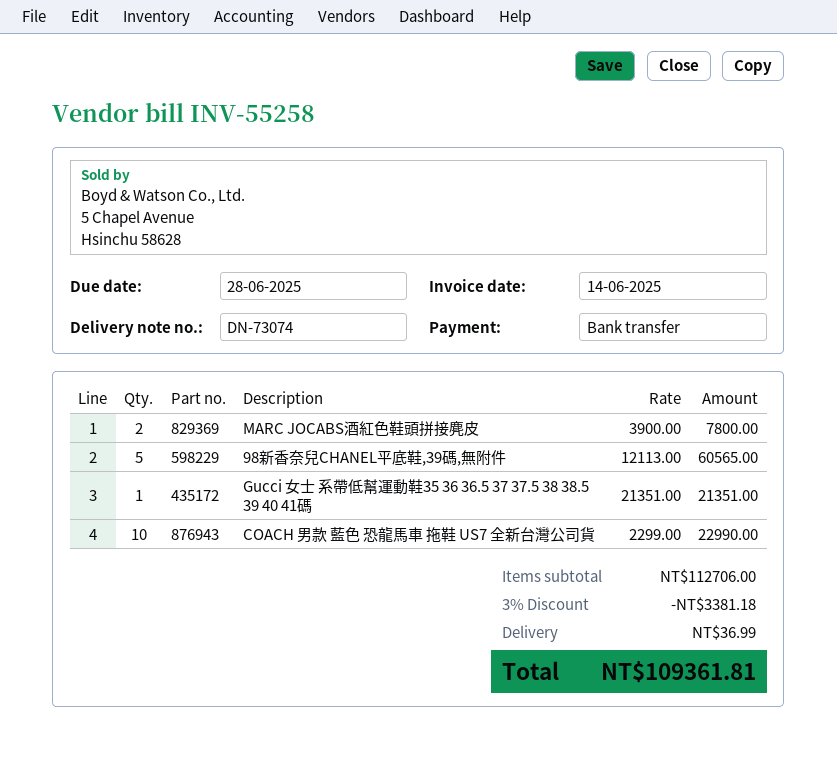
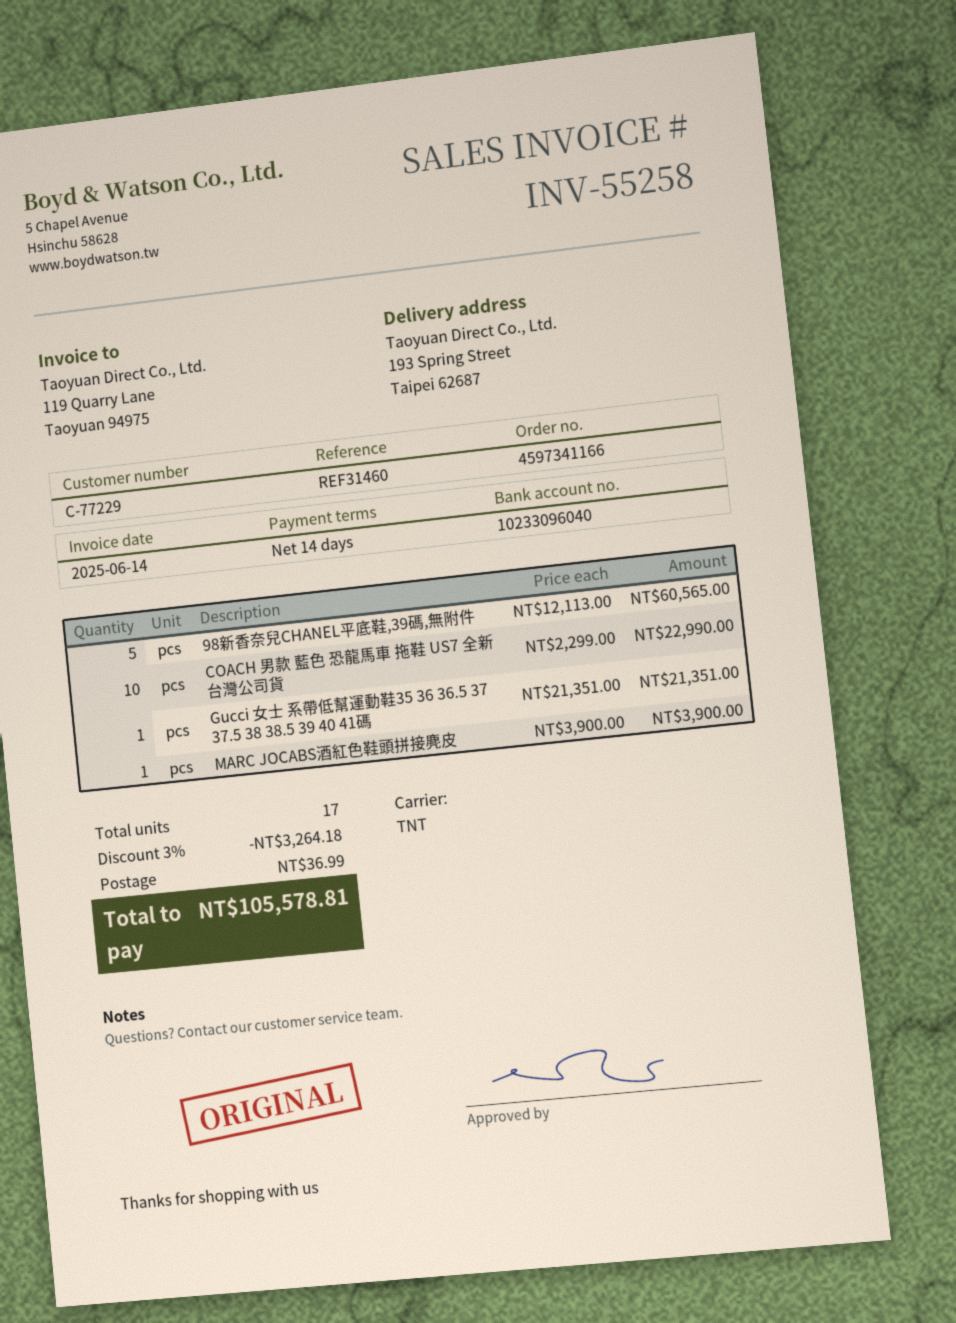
MARC JOCABS酒紅色鞋頭拼接麂皮: 2 x 3900.00 = 7800.00 -> 1 x 3900.00 = 3900.00
discount: 3% = 3381.18 -> 3% = 3264.18
total: 109361.81 -> 105578.81

